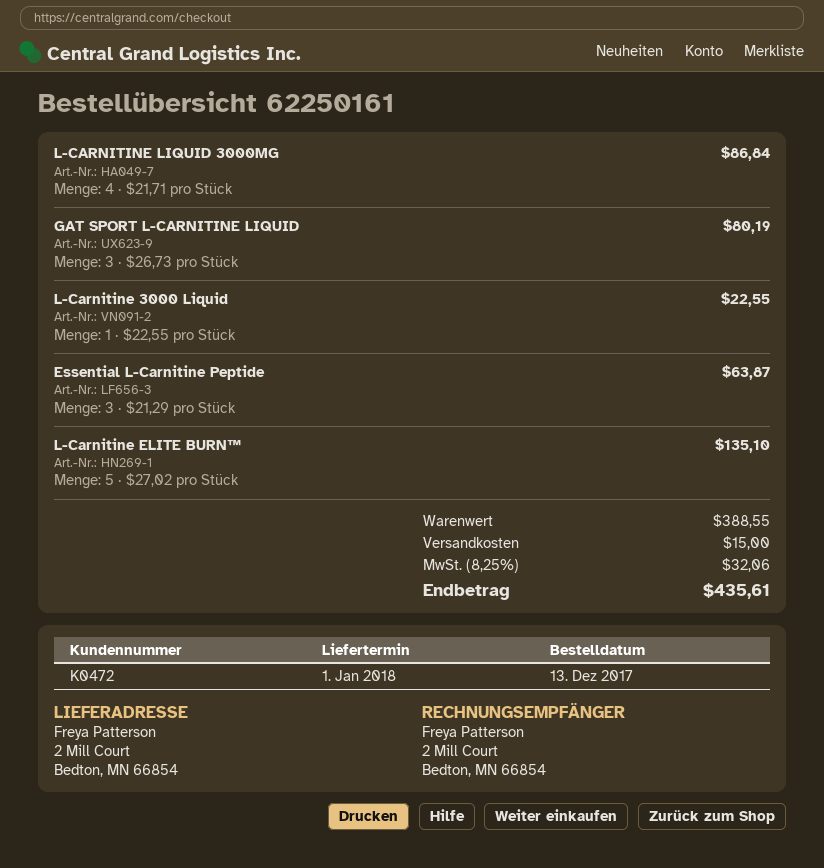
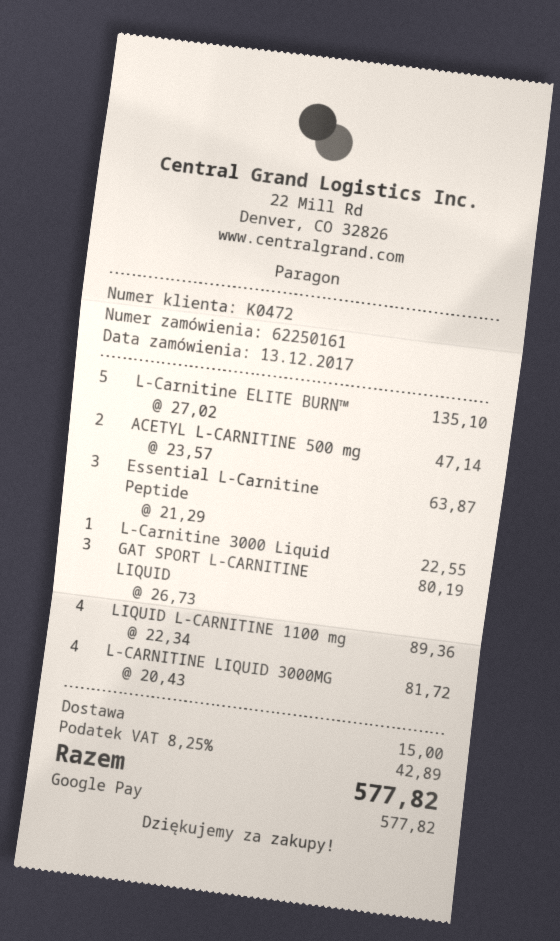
L-CARNITINE LIQUID 3000MG: 4 x 21.71 = 86.84 -> 4 x 20.43 = 81.72
ACETYL L-CARNITINE 500 mg: none -> 2 x 23.57 = 47.14
LIQUID L-CARNITINE 1100 mg: none -> 4 x 22.34 = 89.36
tax: 8.25% = 32.06 -> 8.25% = 42.89
total: 435.61 -> 577.82

